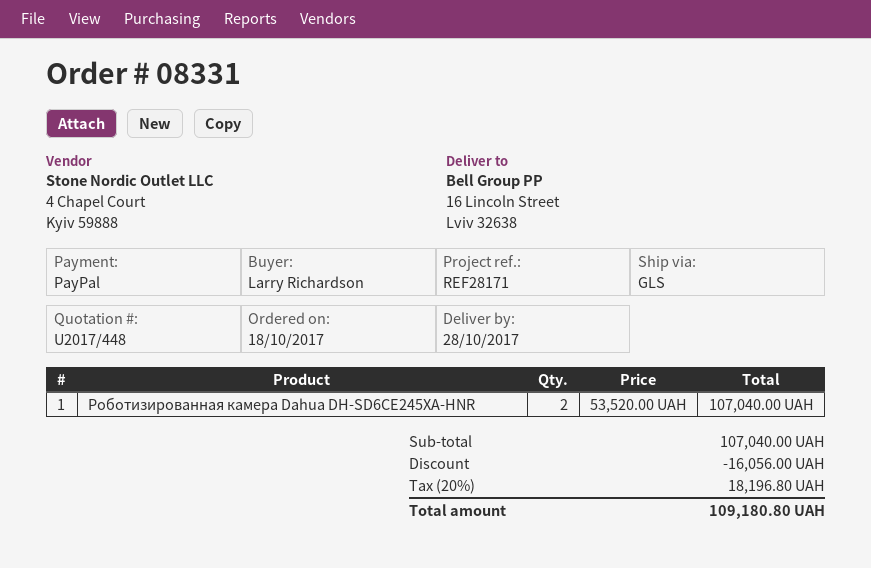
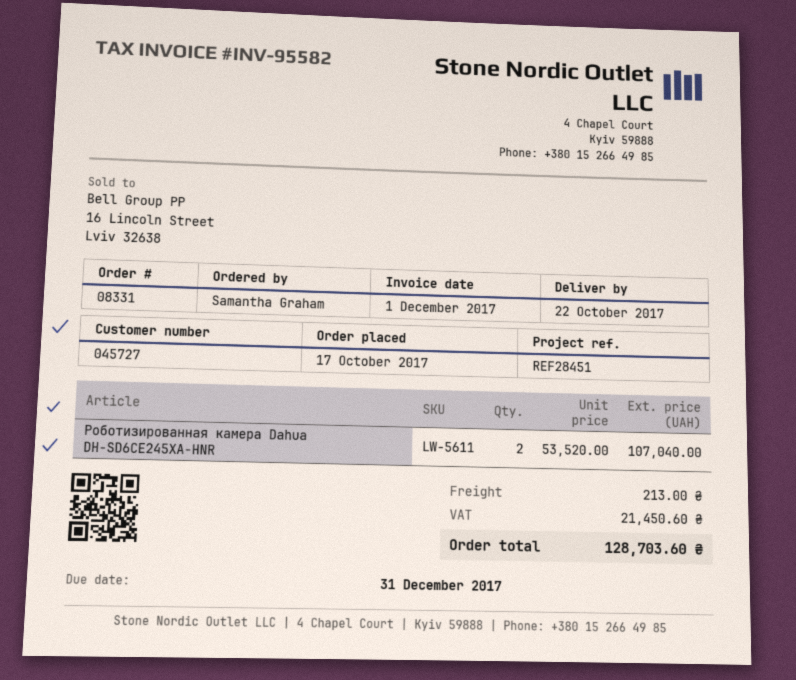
order date: 2017-10-18 -> 2017-10-17
delivery date: 2017-10-28 -> 2017-10-22
reference: REF28171 -> REF28451
ordered by: Larry Richardson -> Samantha Graham
discount: 16056.00 -> none
shipping: none -> 213.00
tax: 18196.80 -> 21450.60
total: 109180.80 -> 128703.60

